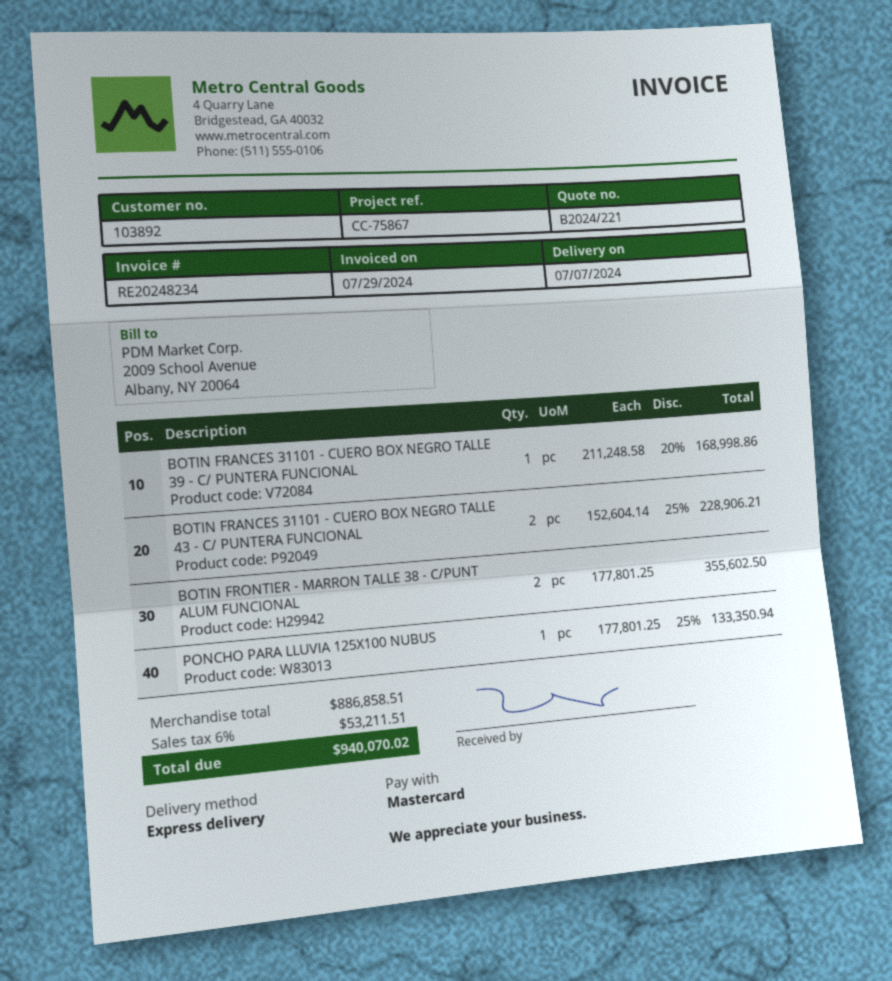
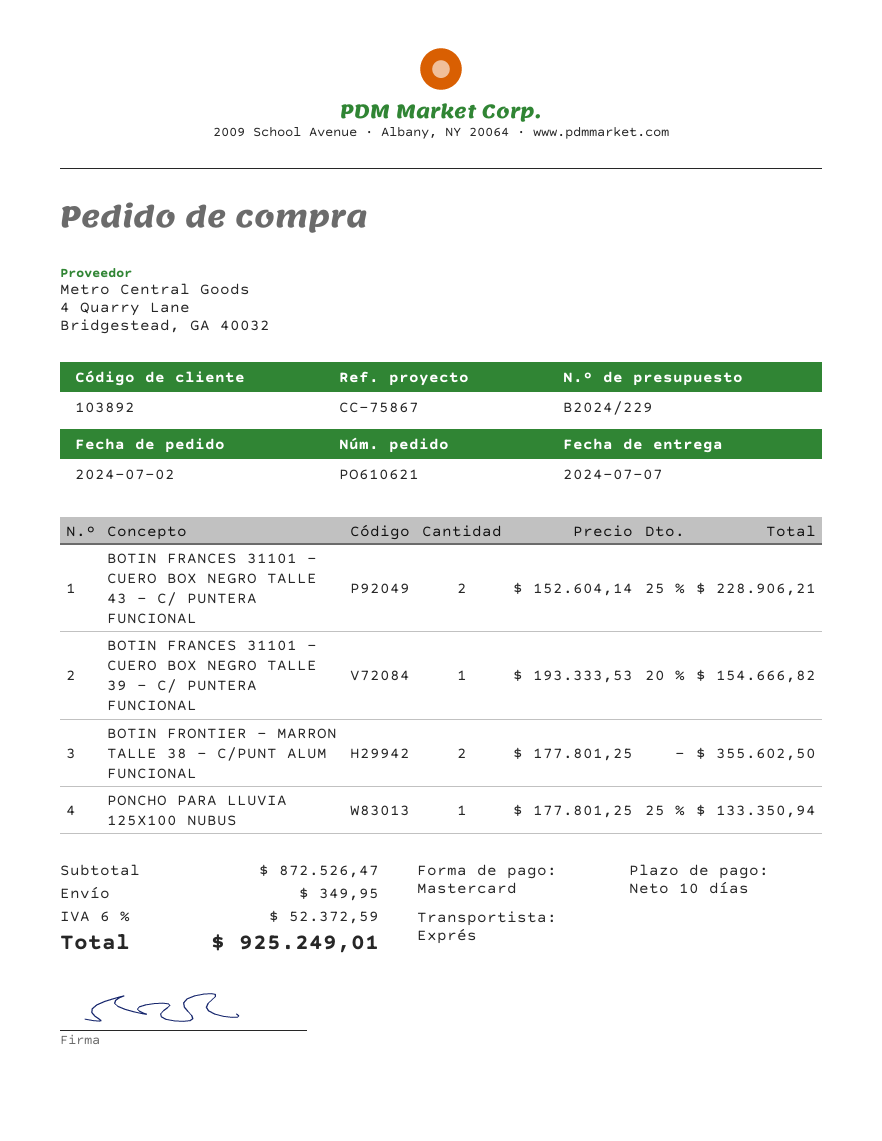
quote number: B2024/221 -> B2024/229
BOTIN FRANCES 31101 - CUERO BOX NEGRO TALLE 39 - C/ PUNTERA FUNCIONAL: 1 x 211248.58 - 20% = 168998.86 -> 1 x 193333.53 - 20% = 154666.82
subtotal: 886858.51 -> 872526.47
shipping: none -> 349.95
tax: 6% = 53211.51 -> 6% = 52372.59
total: 940070.02 -> 925249.01

